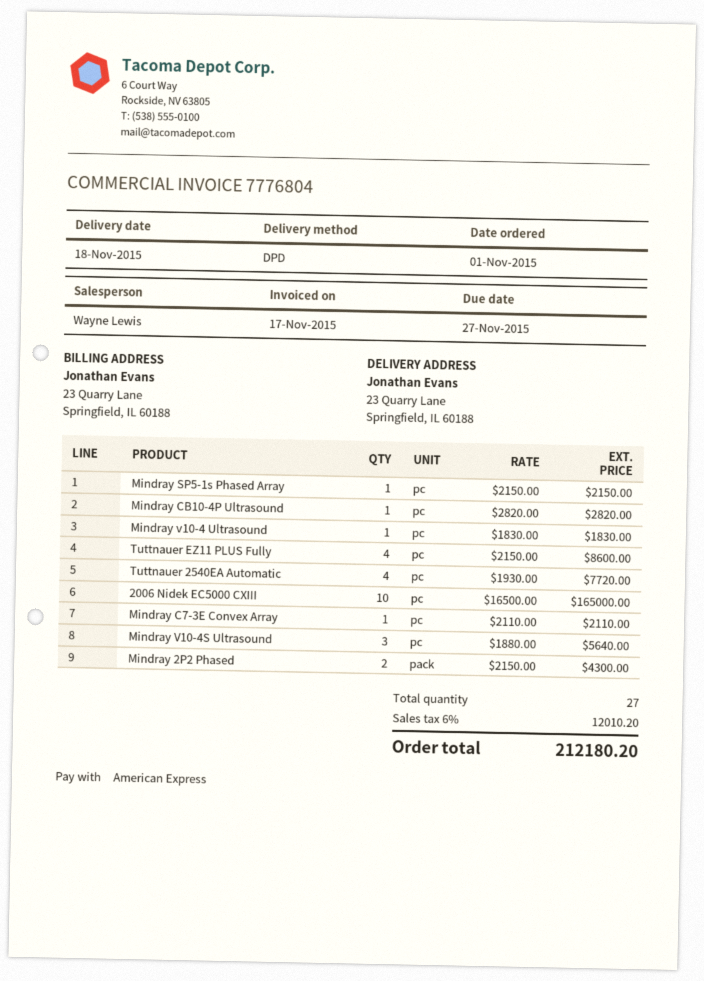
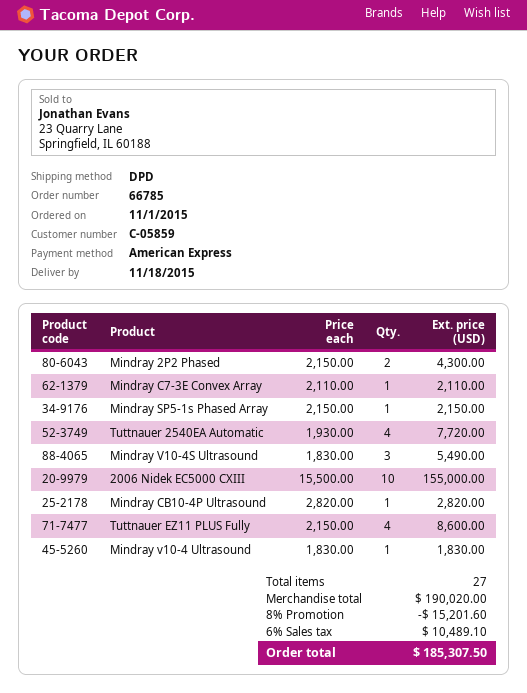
2006 Nidek EC5000 CXIII: 10 x 16500.00 = 165000.00 -> 10 x 15500.00 = 155000.00
Mindray V10-4S Ultrasound: 3 x 1880.00 = 5640.00 -> 3 x 1830.00 = 5490.00
discount: none -> 8% = 15201.60
tax: 6% = 12010.20 -> 6% = 10489.10
total: 212180.20 -> 185307.50

